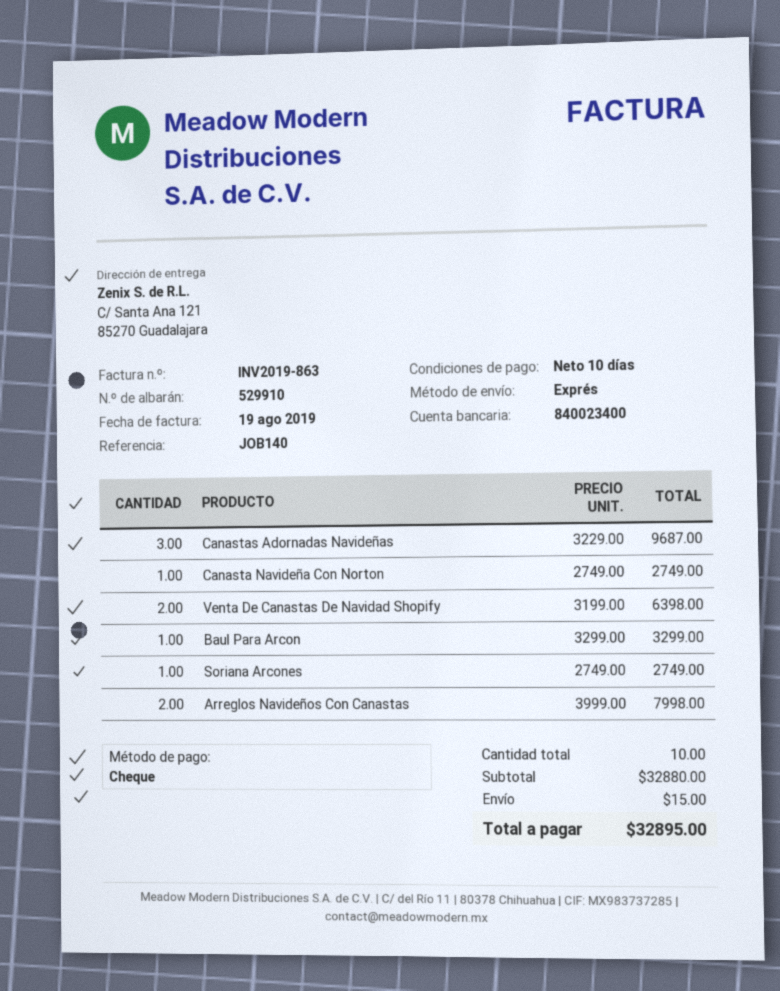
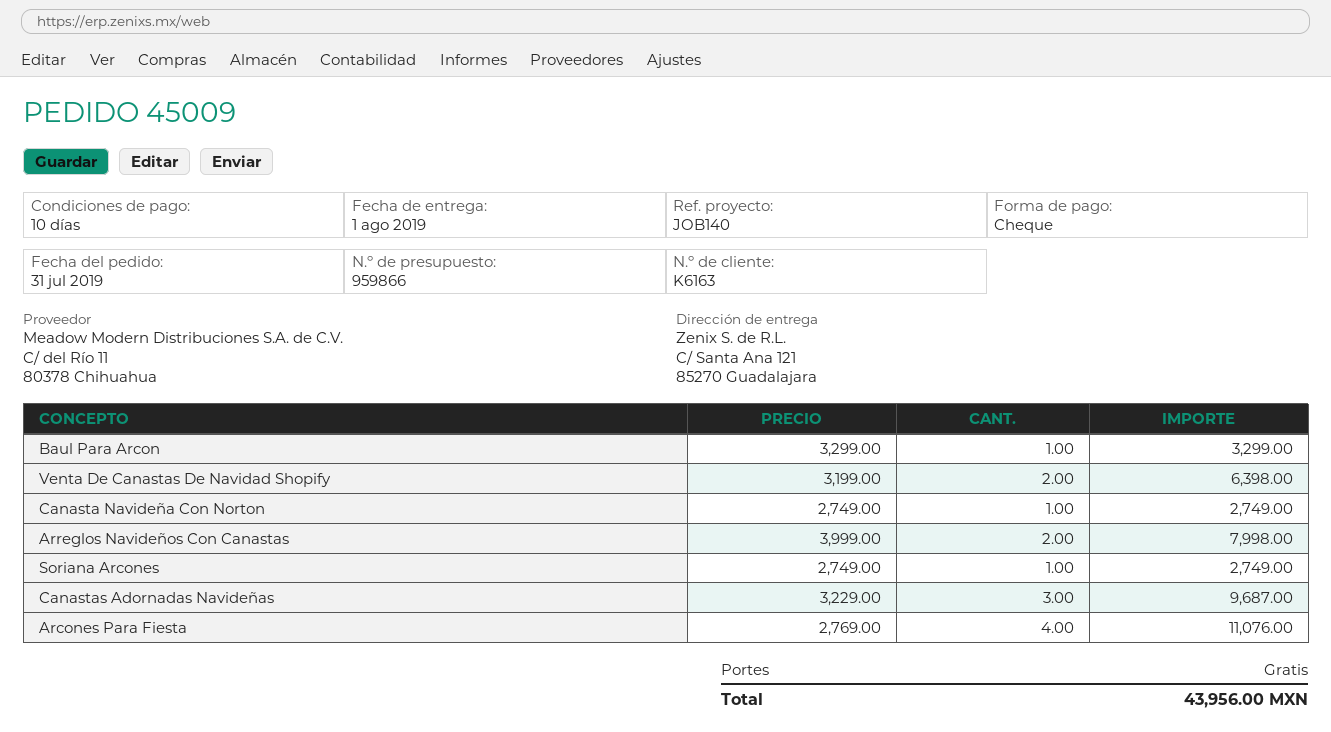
Arcones Para Fiesta: none -> 4 x 2769.00 = 11076.00
shipping: 15.00 -> 0.00
total: 32895.00 -> 43956.00

